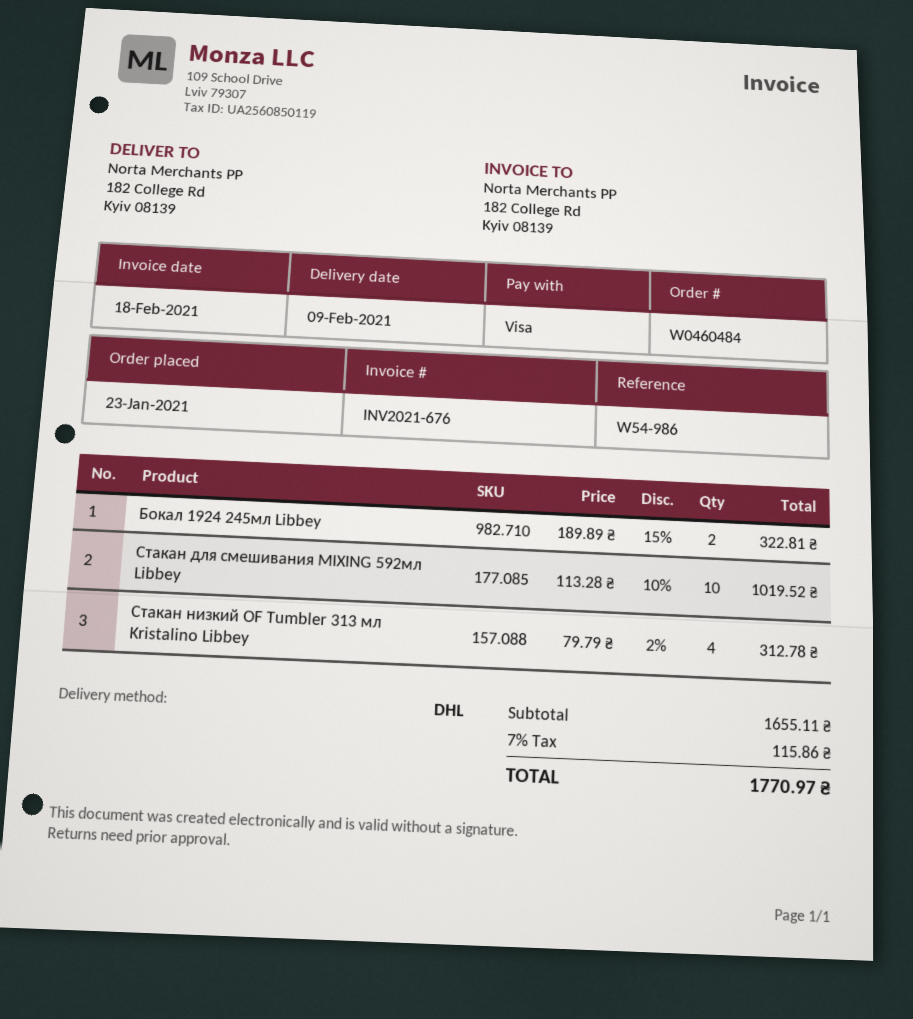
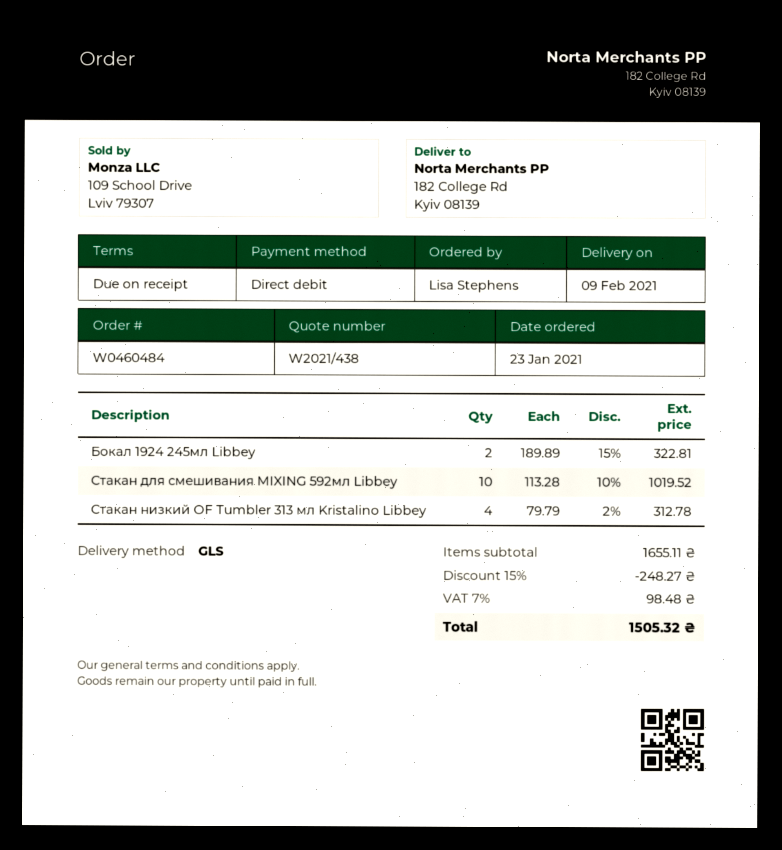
payment method: Visa -> direct debit
shipping method: DHL -> GLS
discount: none -> 15% = 248.27
tax: 7% = 115.86 -> 7% = 98.48
total: 1770.97 -> 1505.32

